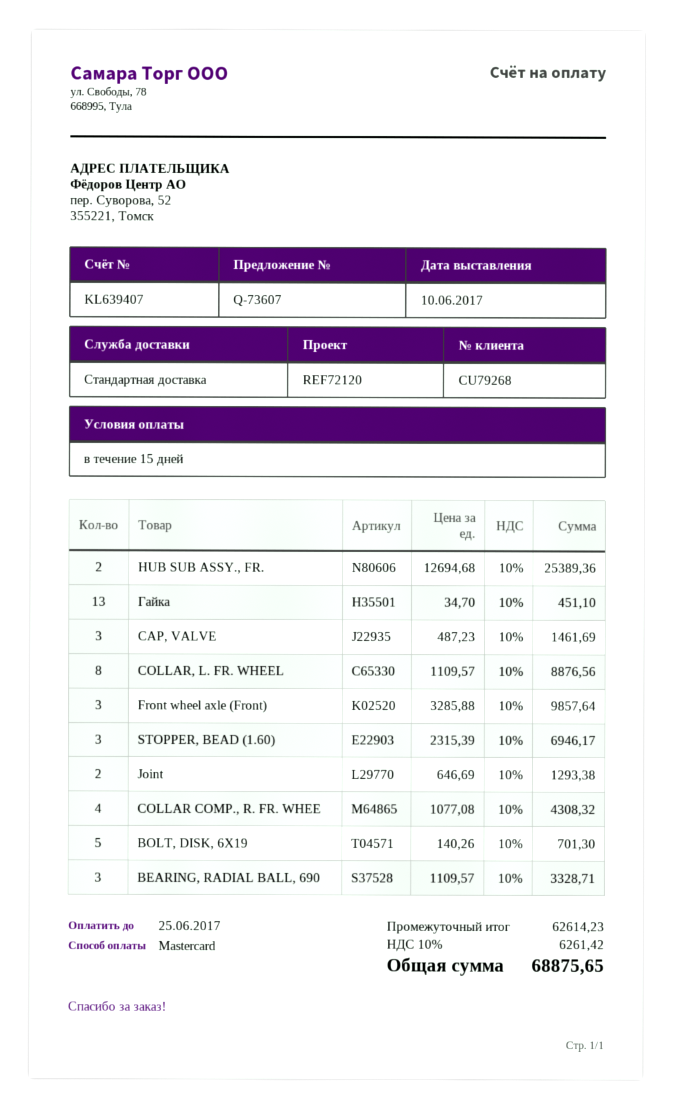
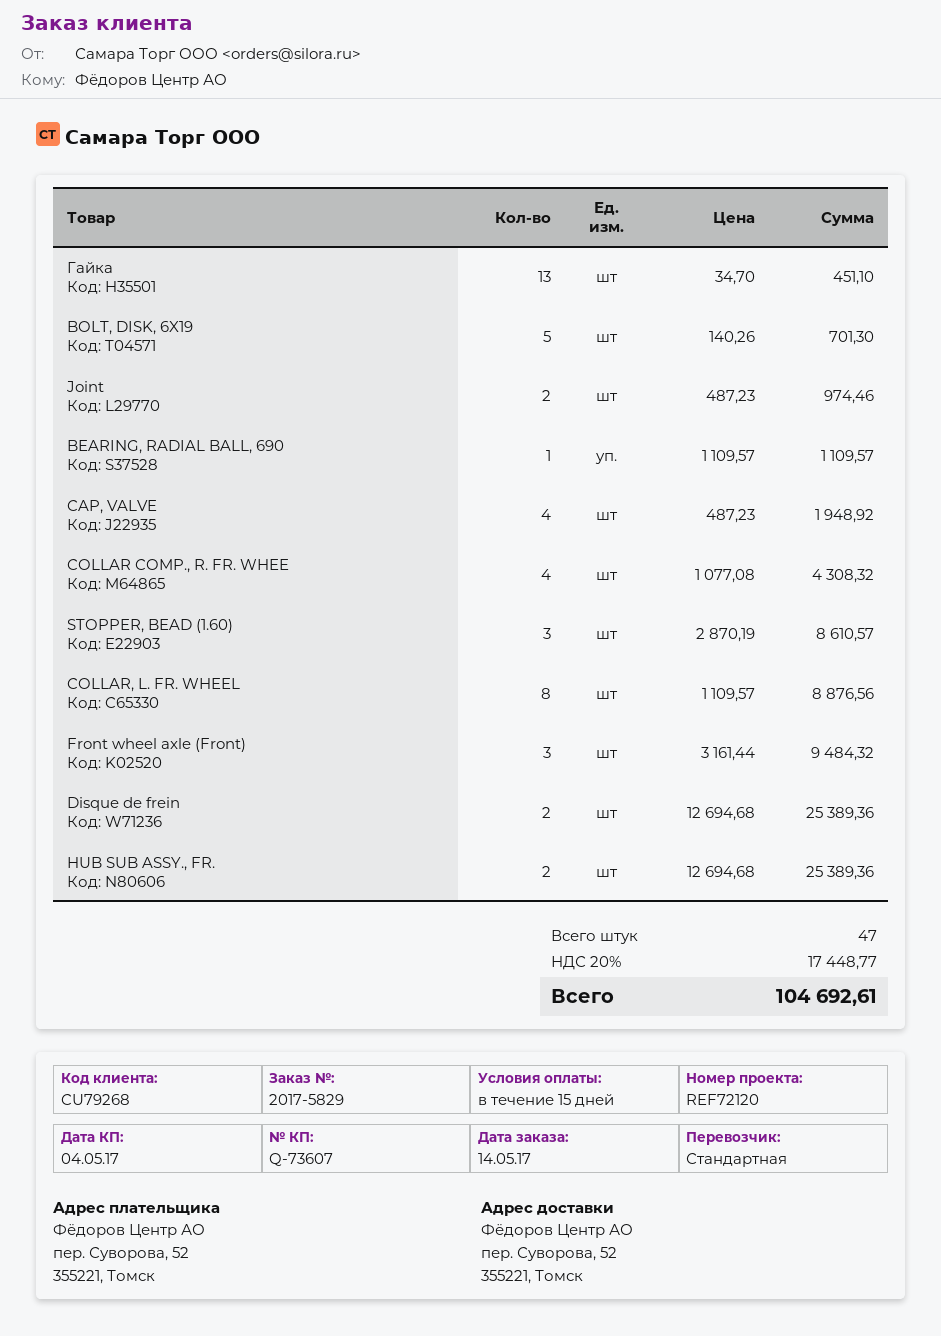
CAP, VALVE: 3 x 487.23 = 1461.69 -> 4 x 487.23 = 1948.92
Front wheel axle (Front): 3 x 3285.88 = 9857.64 -> 3 x 3161.44 = 9484.32
STOPPER, BEAD (1.60): 3 x 2315.39 = 6946.17 -> 3 x 2870.19 = 8610.57
Joint: 2 x 646.69 = 1293.38 -> 2 x 487.23 = 974.46
BEARING, RADIAL BALL, 690: 3 x 1109.57 = 3328.71 -> 1 x 1109.57 = 1109.57
Disque de frein: none -> 2 x 12694.68 = 25389.36
tax: 10% = 6261.42 -> 20% = 17448.77
total: 68875.65 -> 104692.61

